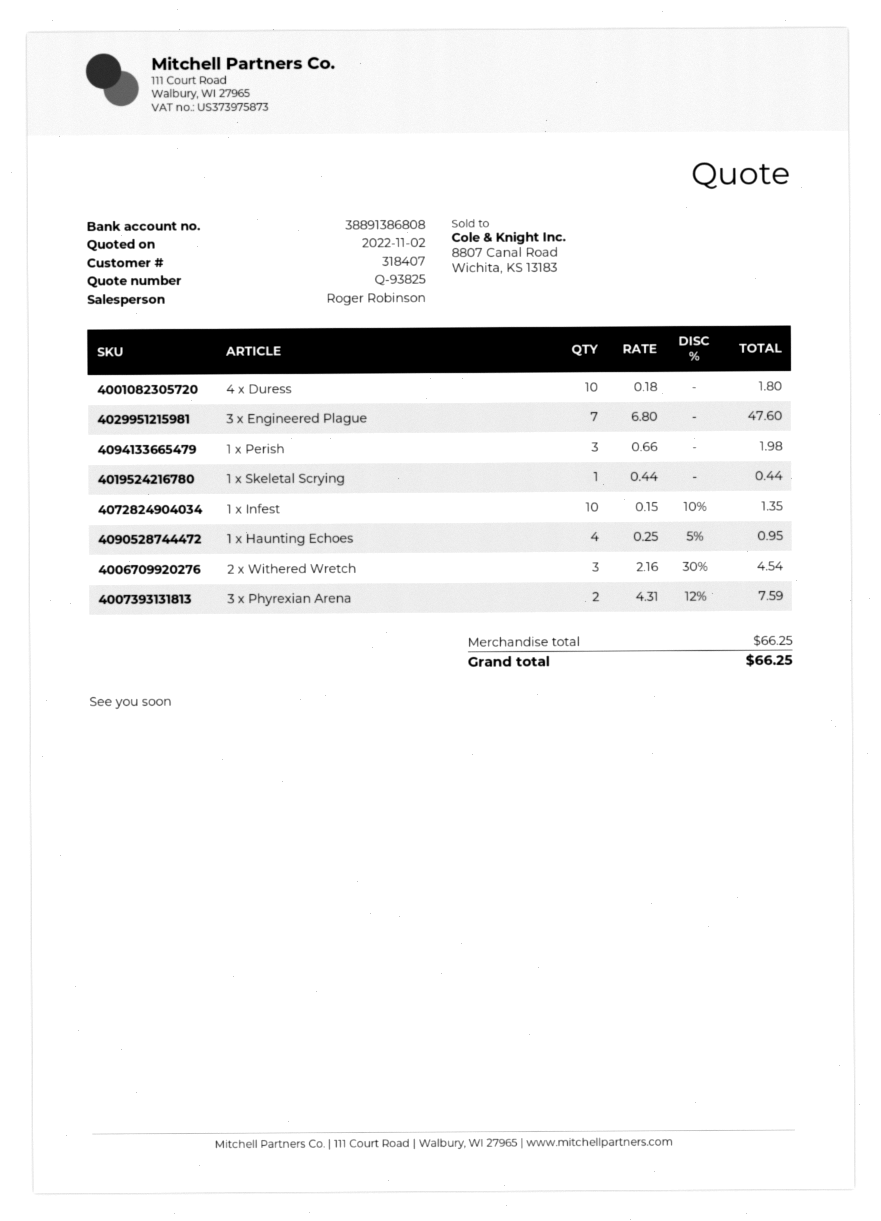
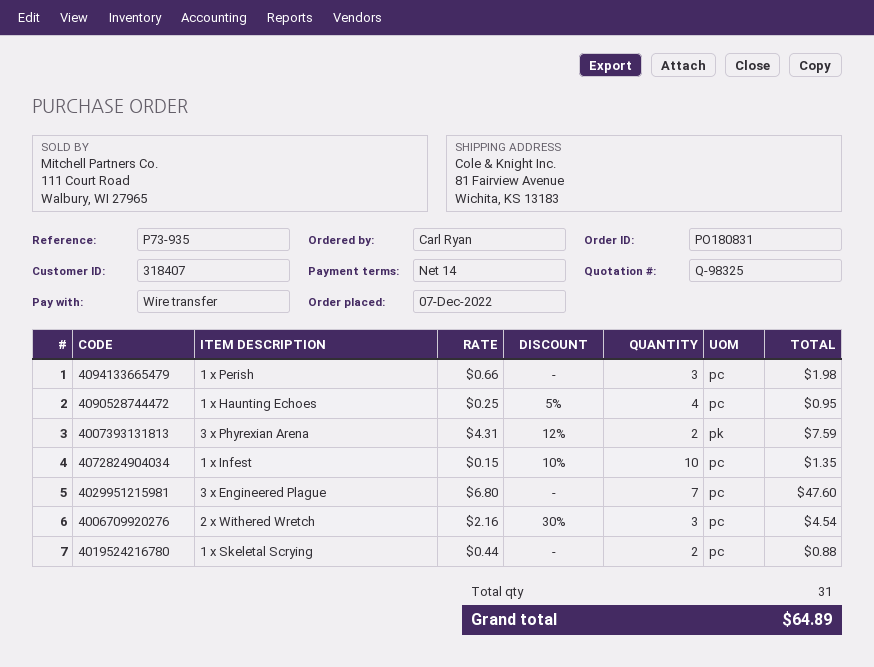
quote number: Q-93825 -> Q-98325
4 x Duress: 10 x 0.18 = 1.80 -> none
1 x Skeletal Scrying: 1 x 0.44 = 0.44 -> 2 x 0.44 = 0.88
total: 66.25 -> 64.89

